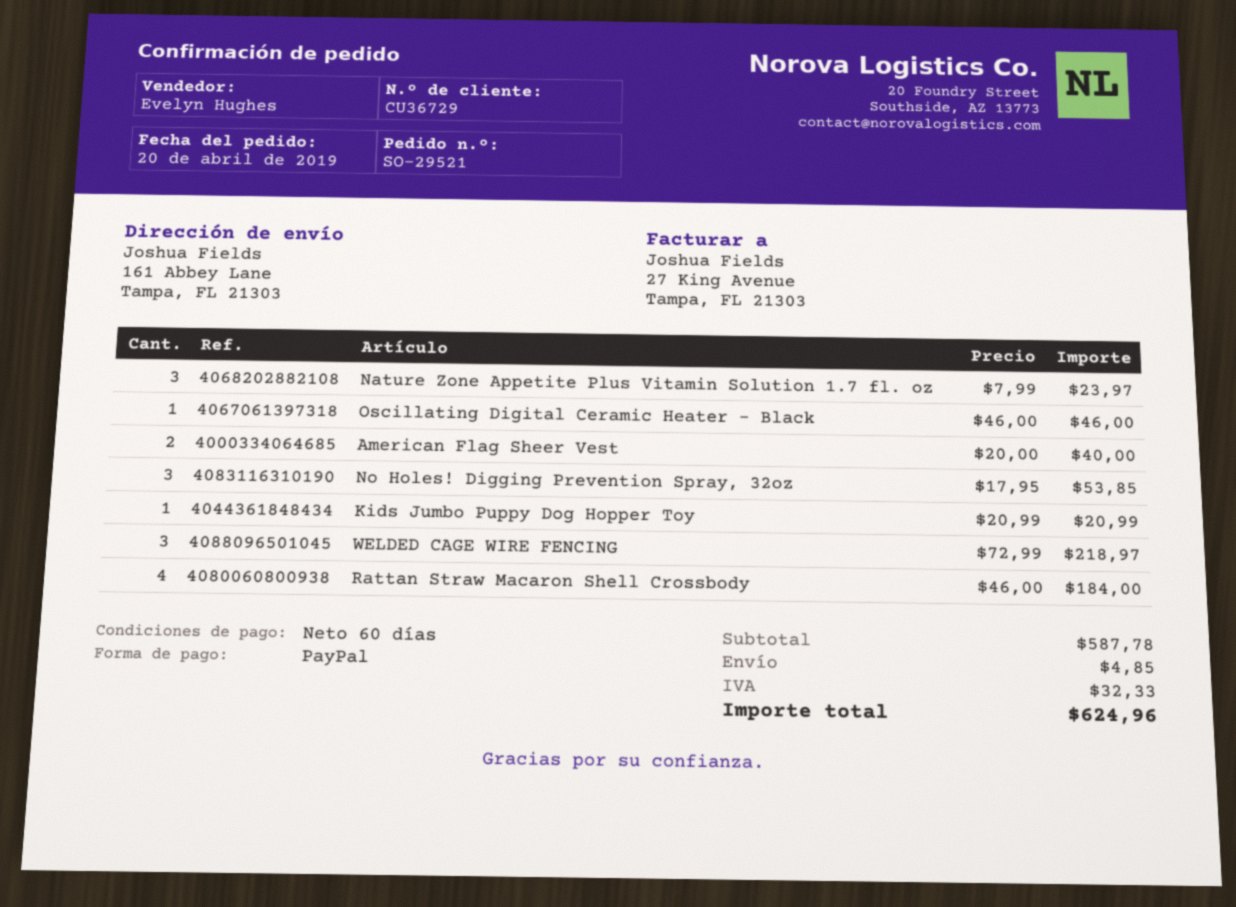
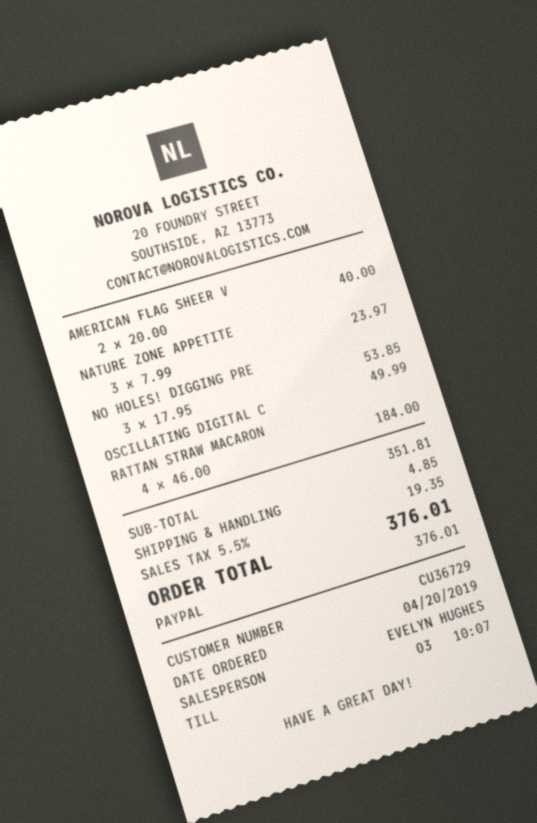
Oscillating Digital Ceramic Heater - Black: 1 x 46.00 = 46.00 -> 1 x 49.99 = 49.99
Kids Jumbo Puppy Dog Hopper Toy: 1 x 20.99 = 20.99 -> none
WELDED CAGE WIRE FENCING: 3 x 72.99 = 218.97 -> none
subtotal: 587.78 -> 351.81
tax: 32.33 -> 19.35
total: 624.96 -> 376.01

